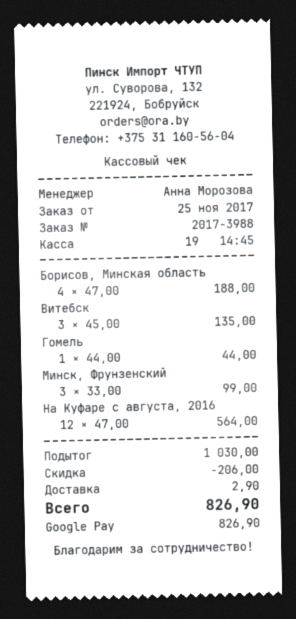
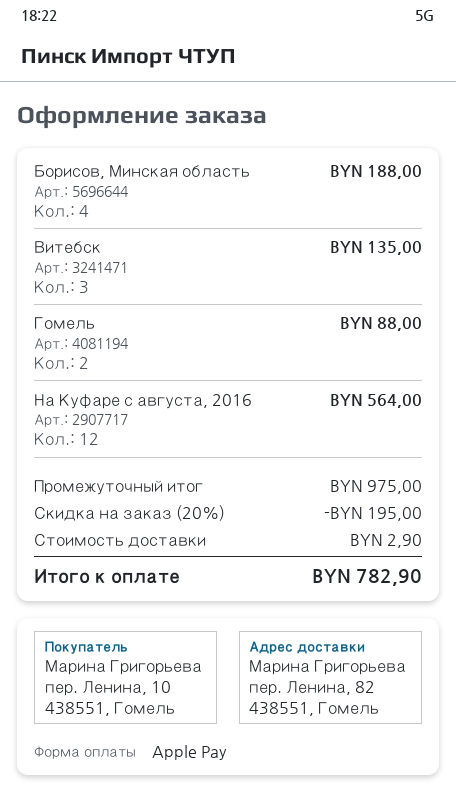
payment method: Google Pay -> Apple Pay
Гомель: 1 for 44.00 -> 2 for 88.00
Минск, Фрунзенский: 3 for 99.00 -> none
subtotal: 1030.00 -> 975.00
discount: 206.00 -> 195.00
total: 826.90 -> 782.90

